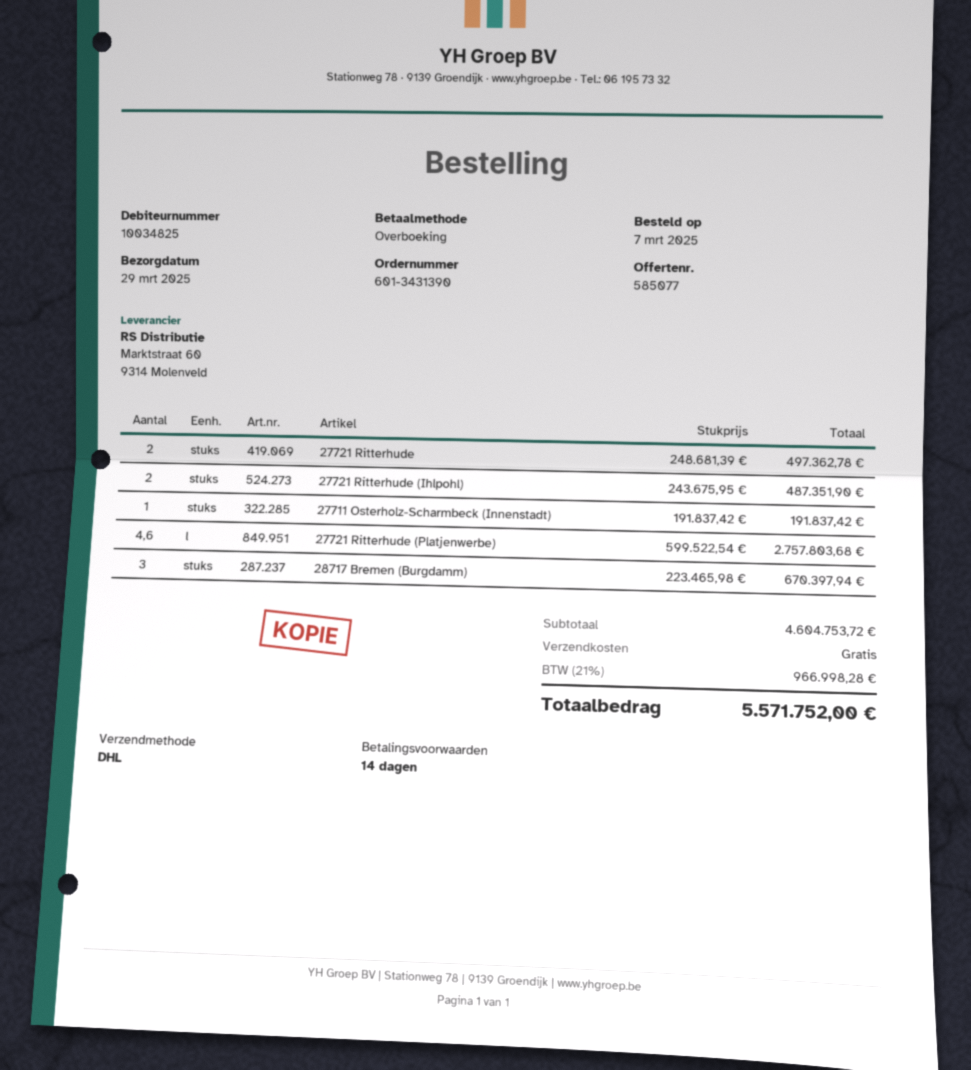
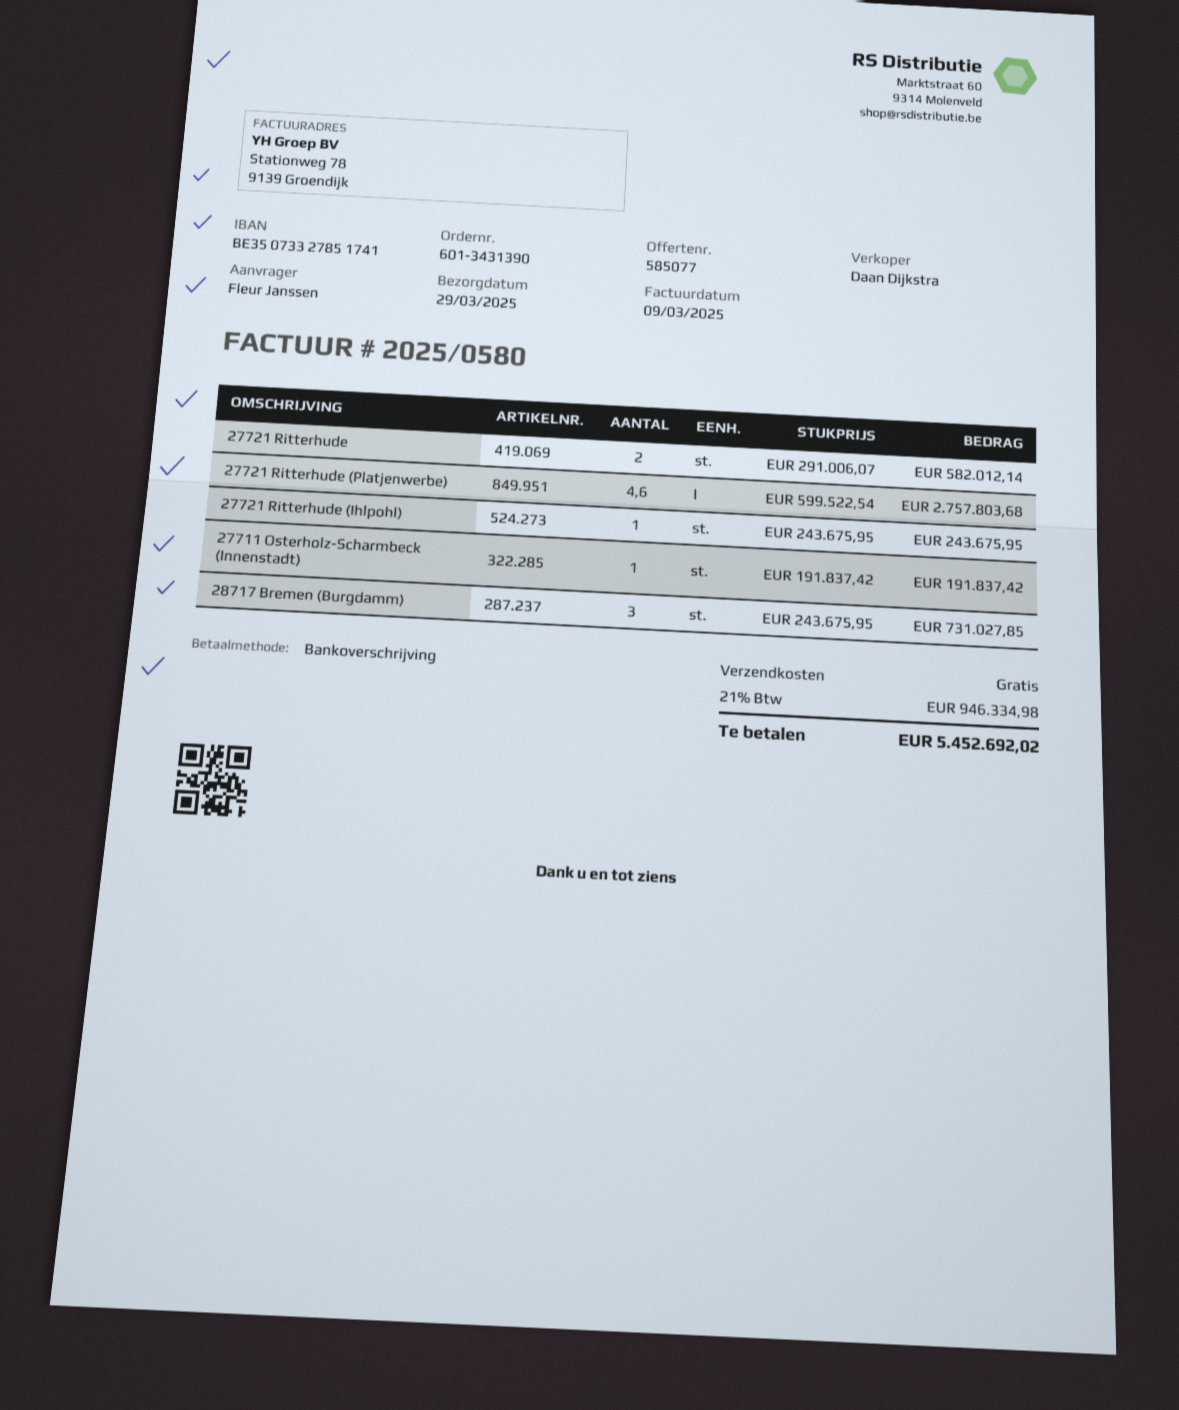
27721 Ritterhude: 2 x 248681.39 = 497362.78 -> 2 x 291006.07 = 582012.14
27721 Ritterhude (Ihlpohl): 2 x 243675.95 = 487351.90 -> 1 x 243675.95 = 243675.95
28717 Bremen (Burgdamm): 3 x 223465.98 = 670397.94 -> 3 x 243675.95 = 731027.85
tax: 21% = 966998.28 -> 21% = 946334.98
total: 5571752.00 -> 5452692.02

